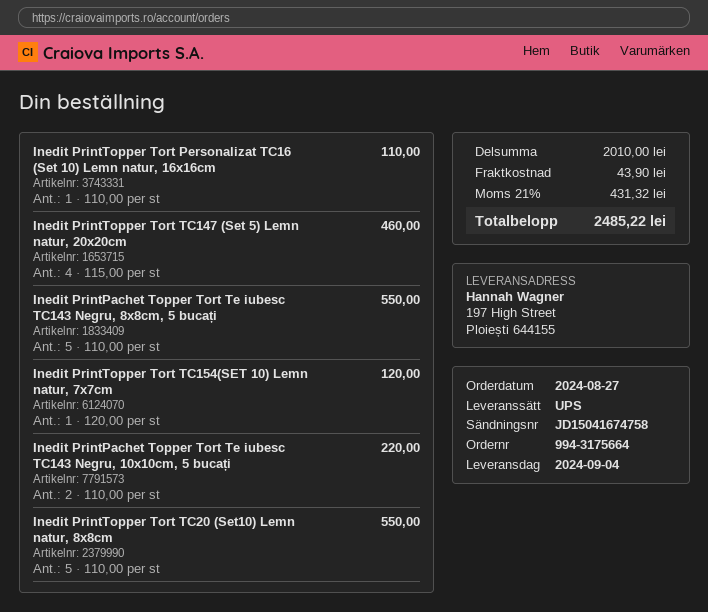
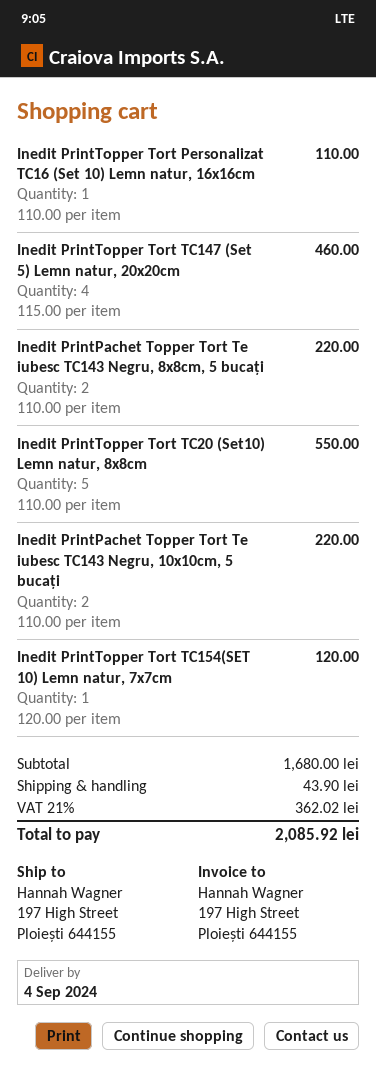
Inedit PrintPachet Topper Tort Te iubesc TC143 Negru, 8x8cm, 5 bucați: 5 x 110.00 = 550.00 -> 2 x 110.00 = 220.00
subtotal: 2010.00 -> 1680.00
tax: 21% = 431.32 -> 21% = 362.02
total: 2485.22 -> 2085.92

